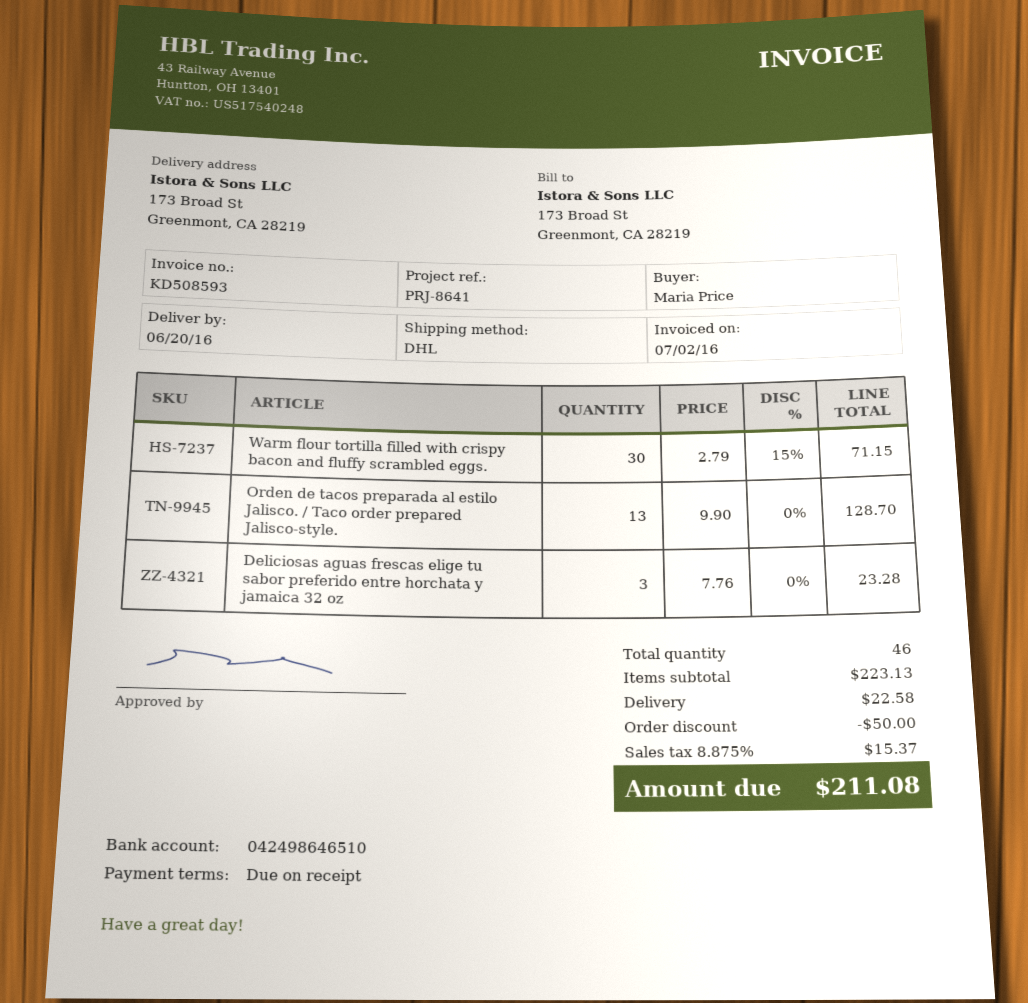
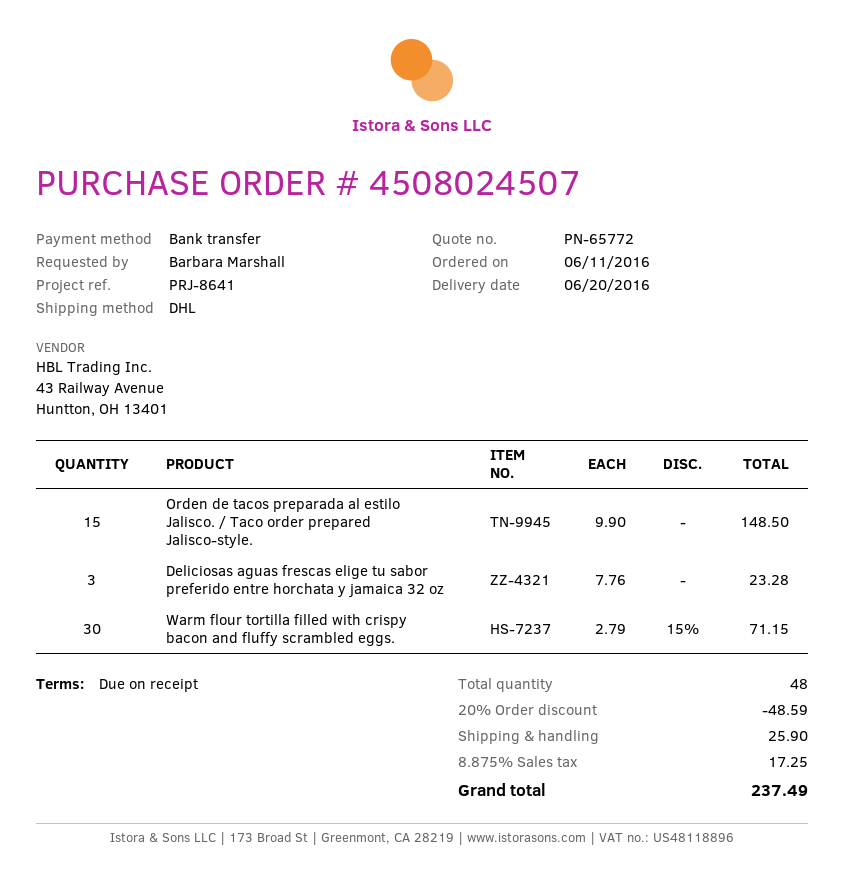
ordered by: Maria Price -> Barbara Marshall
Orden de tacos preparada al estilo Jalisco. / Taco order prepared Jalisco-style.: 13 x 9.90 = 128.70 -> 15 x 9.90 = 148.50
total quantity: 46 -> 48
discount: 50.00 -> 48.59
shipping: 22.58 -> 25.90
tax: 8.875% = 15.37 -> 8.875% = 17.25
total: 211.08 -> 237.49

